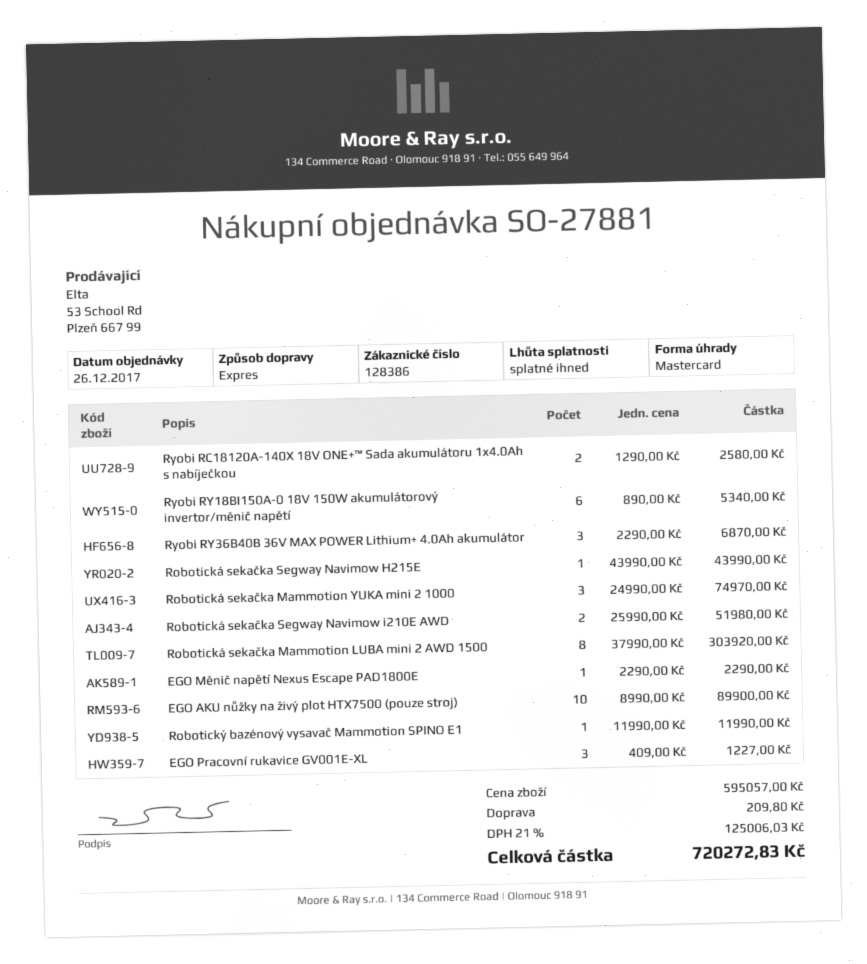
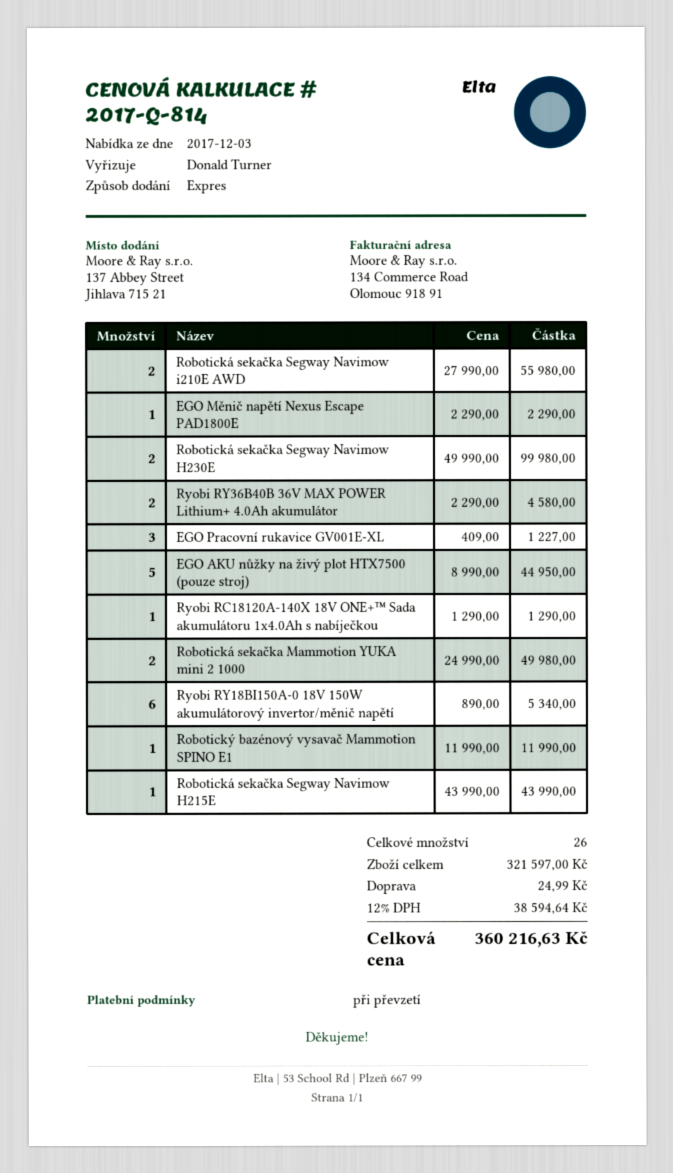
Ryobi RC18120A-140X 18V ONE+™ Sada akumulátoru 1x4.0Ah s nabíječkou: 2 x 1290.00 = 2580.00 -> 1 x 1290.00 = 1290.00
Ryobi RY36B40B 36V MAX POWER Lithium+ 4.0Ah akumulátor: 3 x 2290.00 = 6870.00 -> 2 x 2290.00 = 4580.00
Robotická sekačka Mammotion YUKA mini 2 1000: 3 x 24990.00 = 74970.00 -> 2 x 24990.00 = 49980.00
Robotická sekačka Segway Navimow i210E AWD: 2 x 25990.00 = 51980.00 -> 2 x 27990.00 = 55980.00
Robotická sekačka Mammotion LUBA mini 2 AWD 1500: 8 x 37990.00 = 303920.00 -> none
EGO AKU nůžky na živý plot HTX7500 (pouze stroj): 10 x 8990.00 = 89900.00 -> 5 x 8990.00 = 44950.00
Robotická sekačka Segway Navimow H230E: none -> 2 x 49990.00 = 99980.00
subtotal: 595057.00 -> 321597.00
shipping: 209.80 -> 24.99
tax: 21% = 125006.03 -> 12% = 38594.64
total: 720272.83 -> 360216.63

